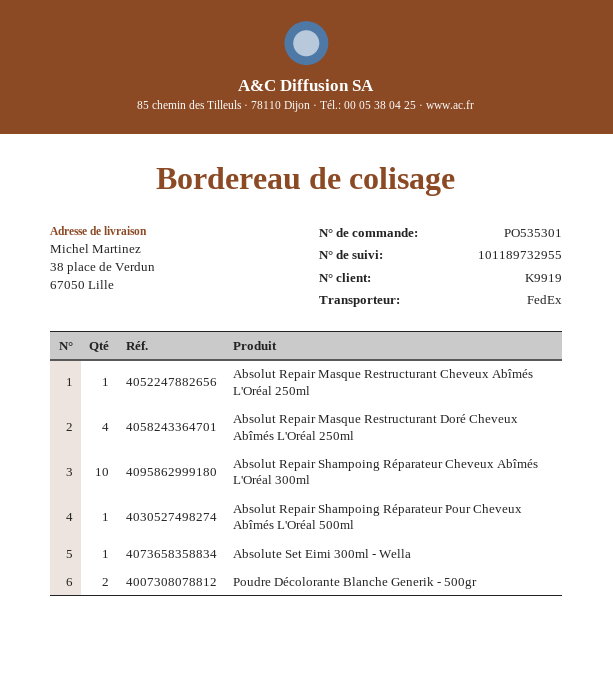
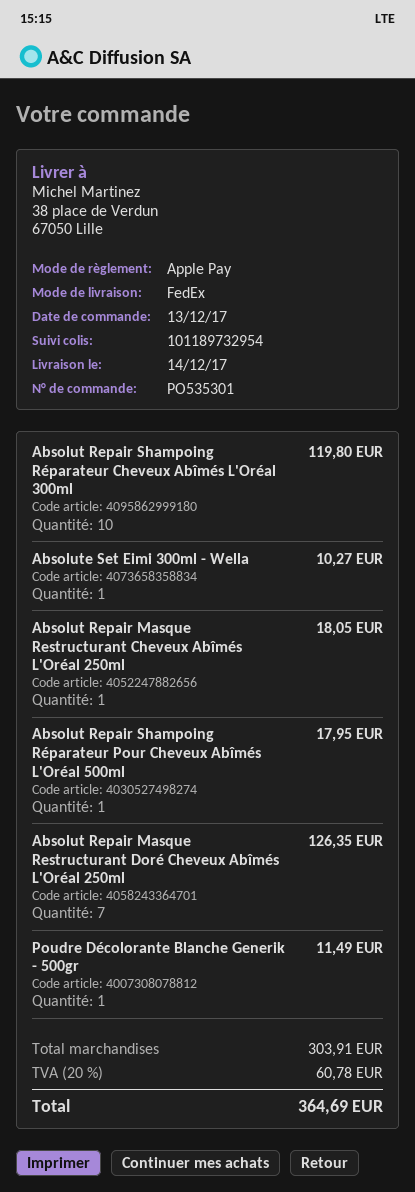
tracking number: 101189732955 -> 101189732954
Absolut Repair Masque Restructurant Doré Cheveux Abîmés L'Oréal 250ml: 4 -> 7
Poudre Décolorante Blanche Generik - 500gr: 2 -> 1

